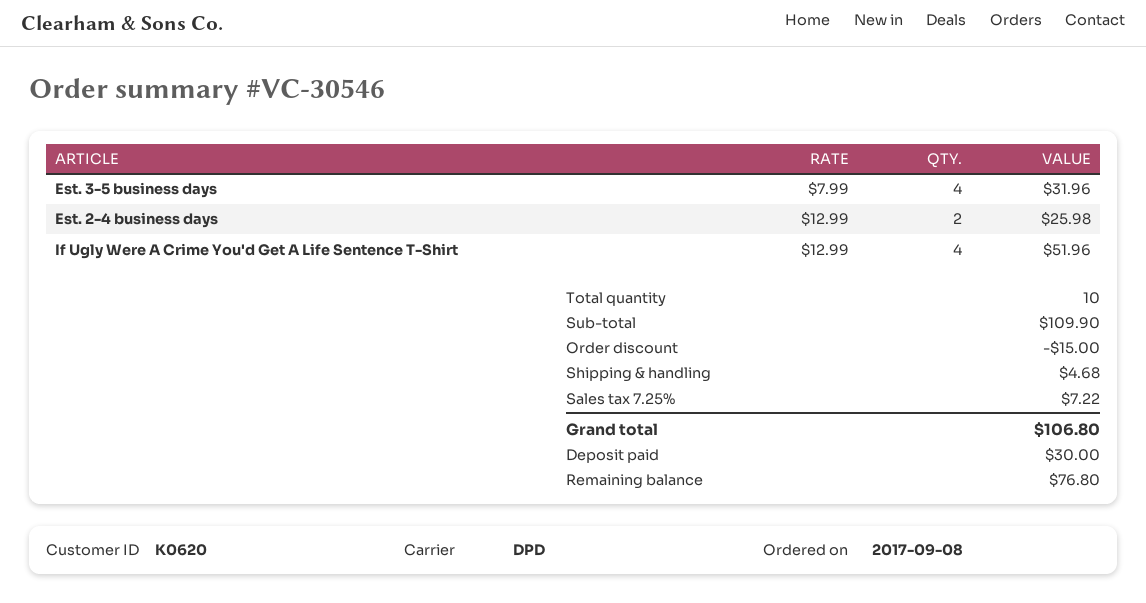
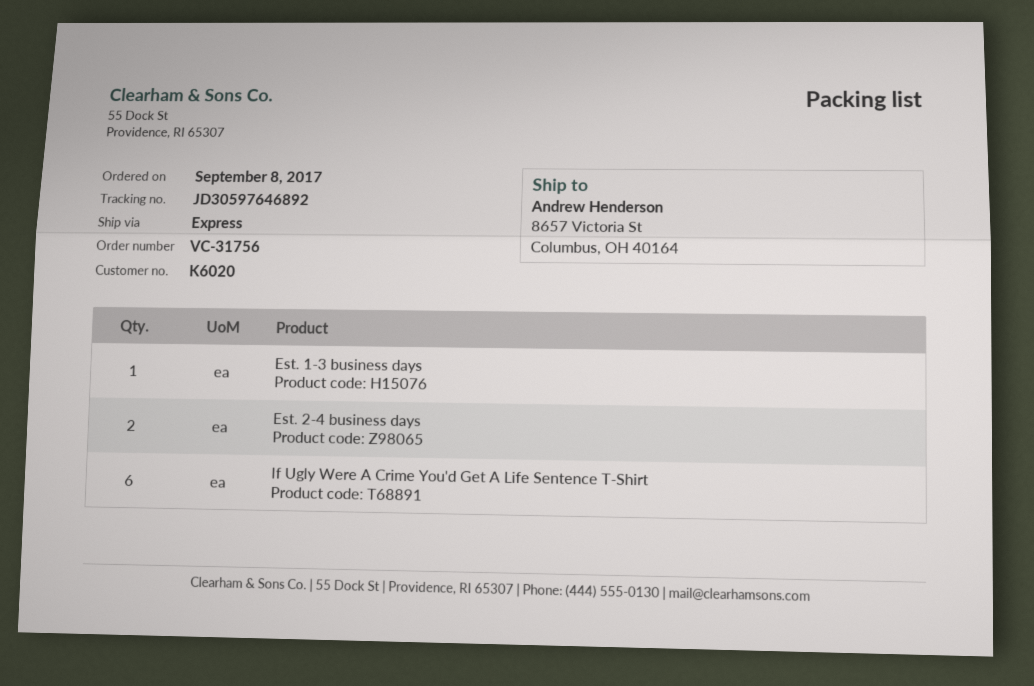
order number: VC-30546 -> VC-31756
customer number: K0620 -> K6020
shipping method: DPD -> express
Est. 3-5 business days: 4 -> none
If Ugly Were A Crime You'd Get A Life Sentence T-Shirt: 4 -> 6
Est. 1-3 business days: none -> 1

